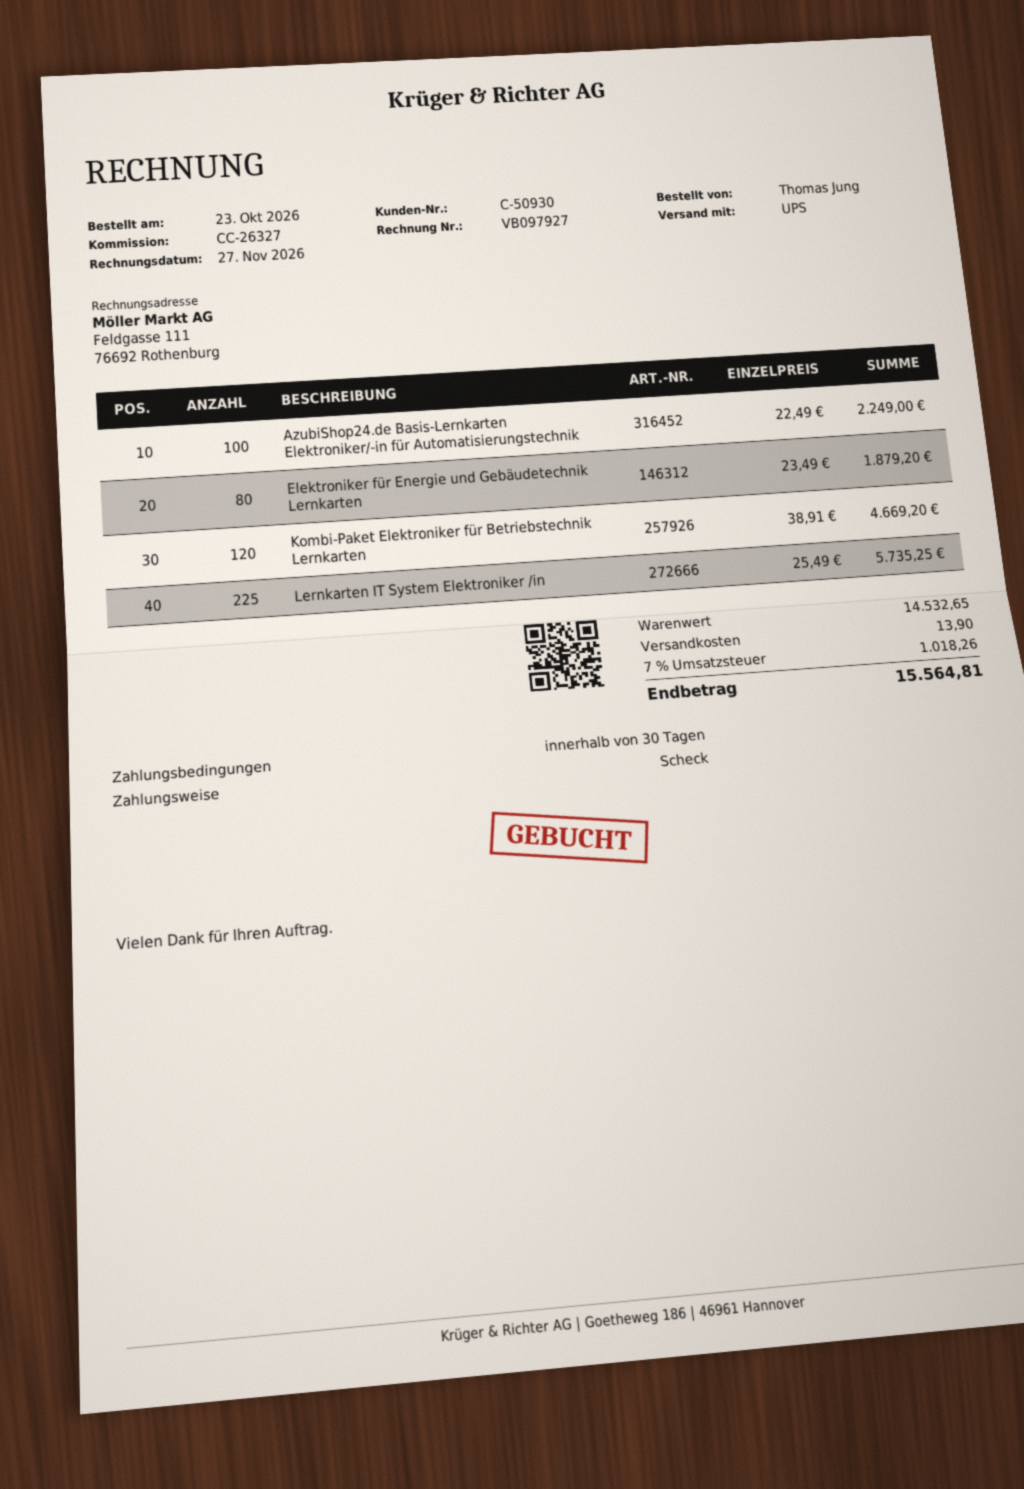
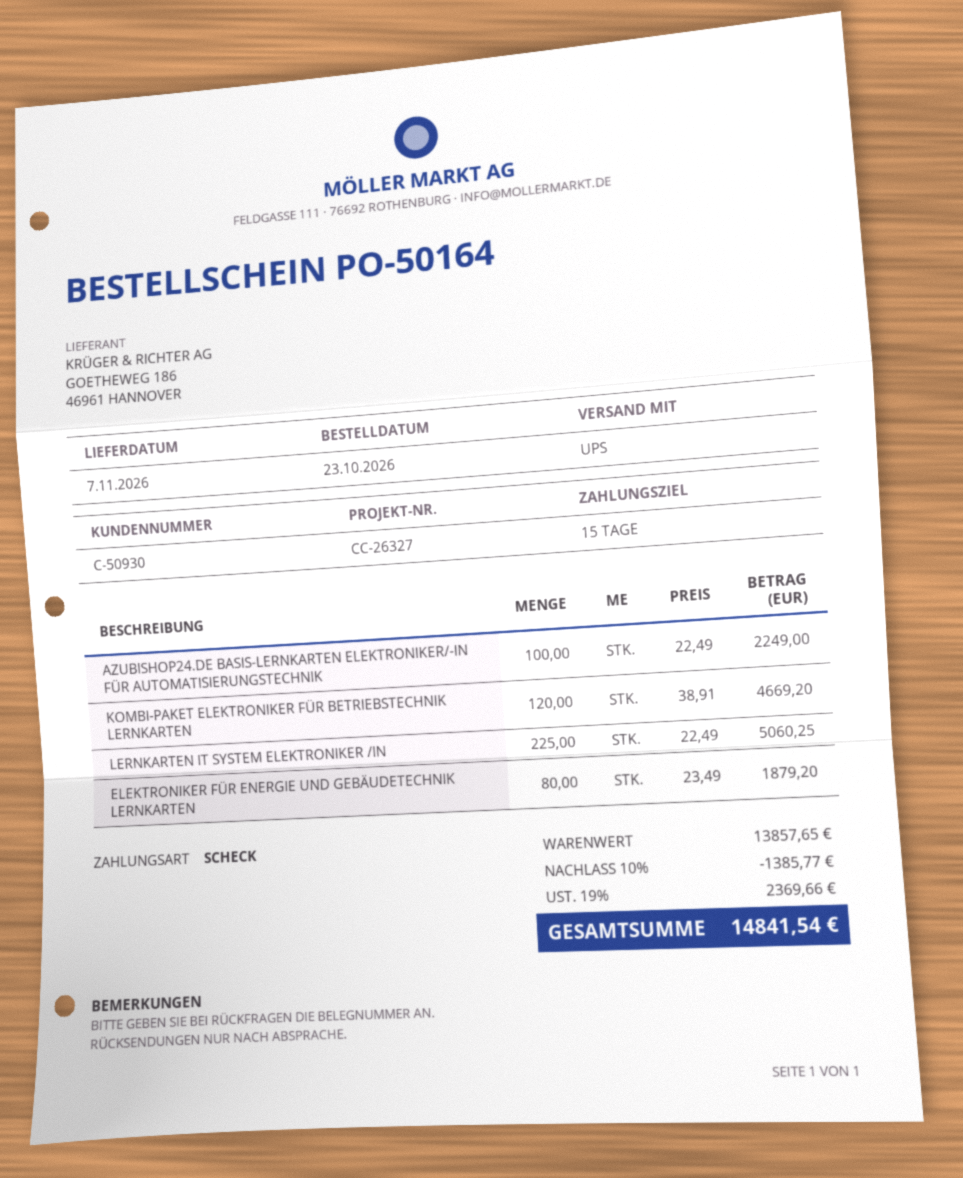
payment terms: 30 days -> 15 days
Lernkarten IT System Elektroniker /in: 225 x 25.49 = 5735.25 -> 225 x 22.49 = 5060.25
subtotal: 14532.65 -> 13857.65
discount: none -> 10% = 1385.77
shipping: 13.90 -> none
tax: 7% = 1018.26 -> 19% = 2369.66
total: 15564.81 -> 14841.54

